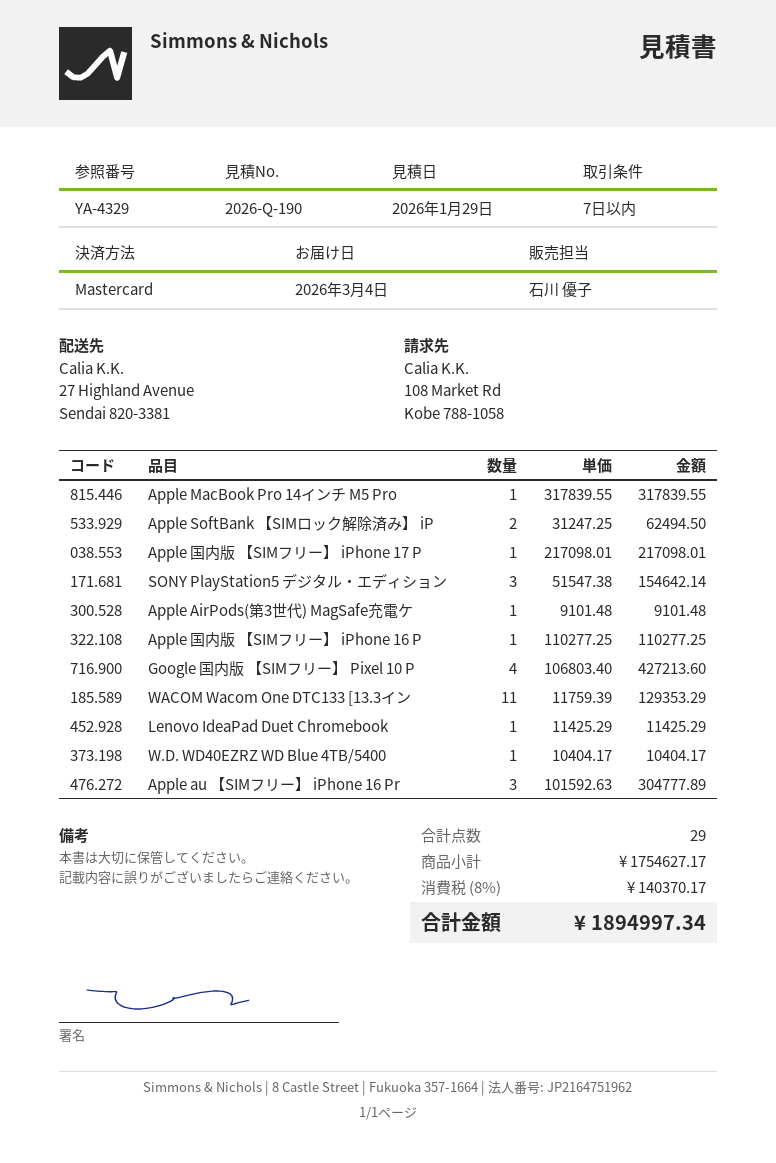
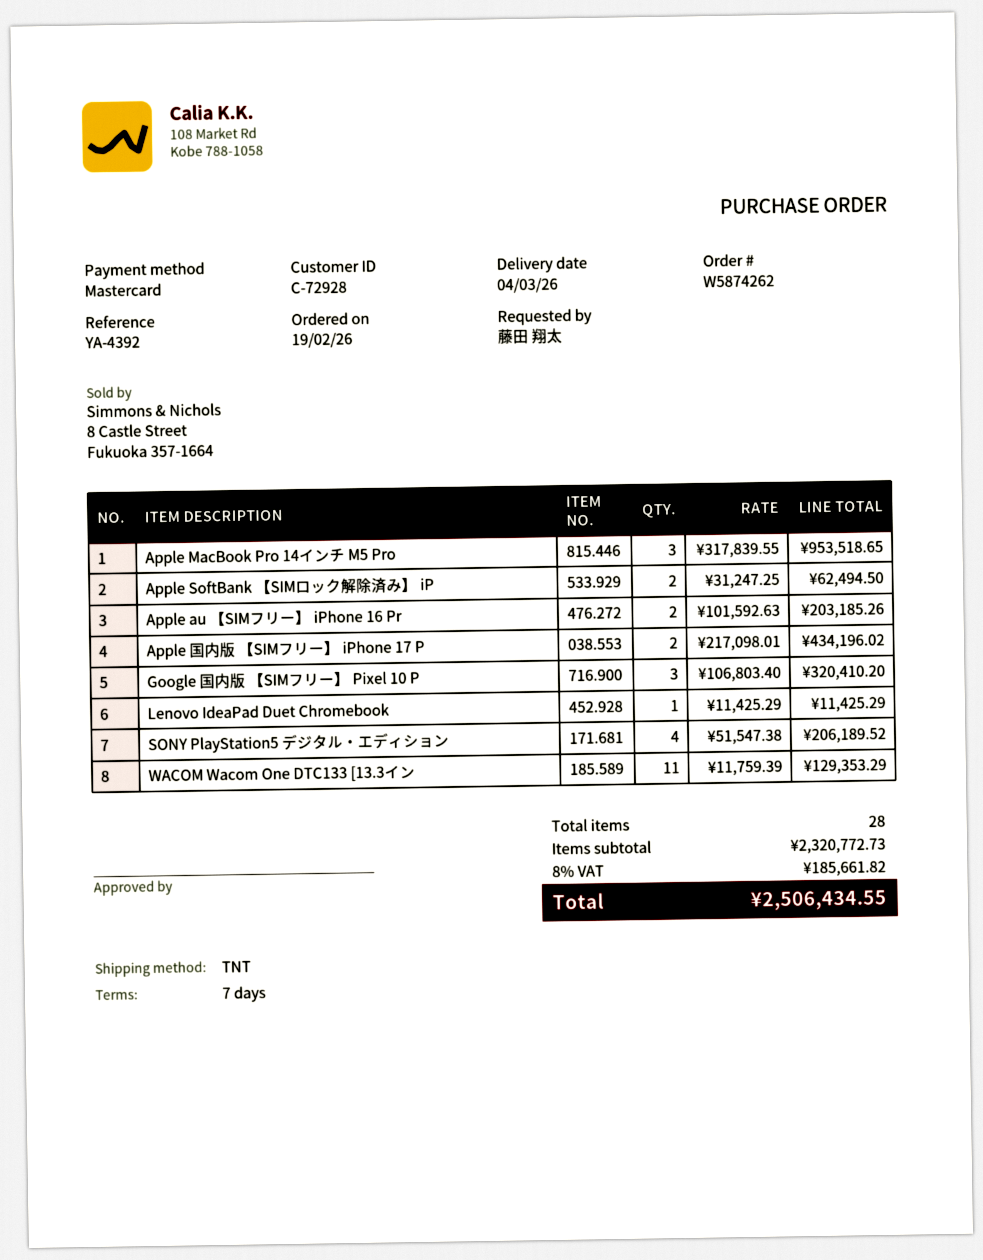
reference: YA-4329 -> YA-4392
Apple MacBook Pro 14インチ M5 Pro: 1 x 317839.55 = 317839.55 -> 3 x 317839.55 = 953518.65
Apple 国内版 【SIMフリー】 iPhone 17 P: 1 x 217098.01 = 217098.01 -> 2 x 217098.01 = 434196.02
SONY PlayStation5 デジタル・エディション: 3 x 51547.38 = 154642.14 -> 4 x 51547.38 = 206189.52
Apple AirPods(第3世代) MagSafe充電ケ: 1 x 9101.48 = 9101.48 -> none
Apple 国内版 【SIMフリー】 iPhone 16 P: 1 x 110277.25 = 110277.25 -> none
Google 国内版 【SIMフリー】 Pixel 10 P: 4 x 106803.40 = 427213.60 -> 3 x 106803.40 = 320410.20
W.D. WD40EZRZ WD Blue 4TB/5400: 1 x 10404.17 = 10404.17 -> none
Apple au 【SIMフリー】 iPhone 16 Pr: 3 x 101592.63 = 304777.89 -> 2 x 101592.63 = 203185.26
total quantity: 29 -> 28
subtotal: 1754627.17 -> 2320772.73
tax: 8% = 140370.17 -> 8% = 185661.82
total: 1894997.34 -> 2506434.55

